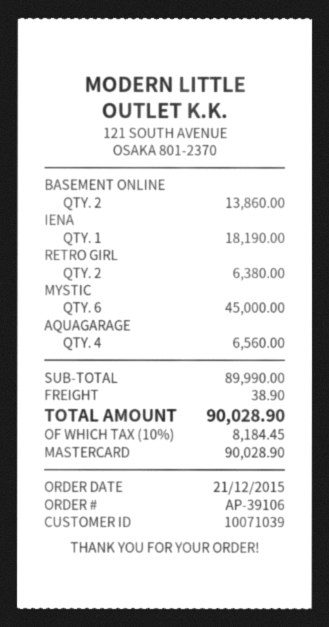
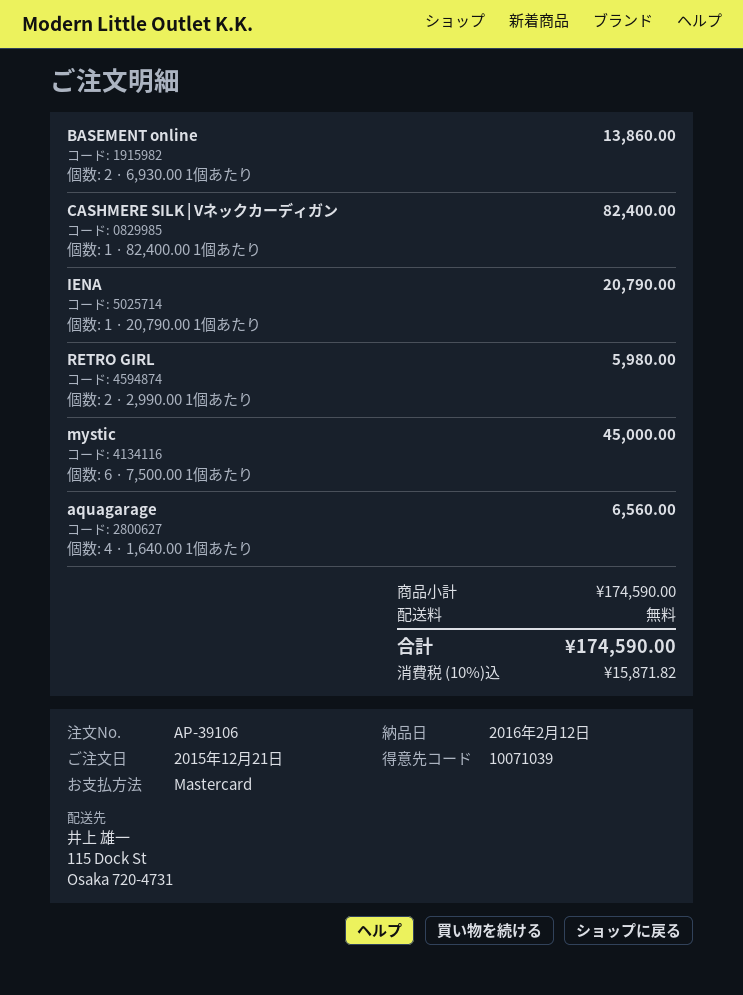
IENA: 1 for 18190.00 -> 1 for 20790.00
RETRO GIRL: 2 for 6380.00 -> 2 for 5980.00
CASHMERE SILK | Vネックカーディガン: none -> 1 for 82400.00
subtotal: 89990.00 -> 174590.00
shipping: 38.90 -> 0.00
tax: 10% = 8184.45 -> 10% = 15871.82
total: 90028.90 -> 174590.00

